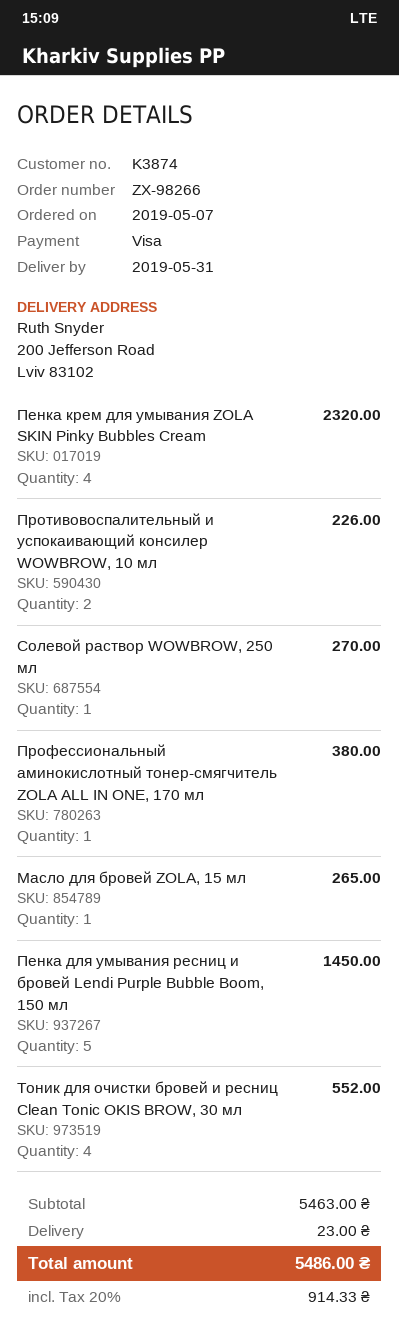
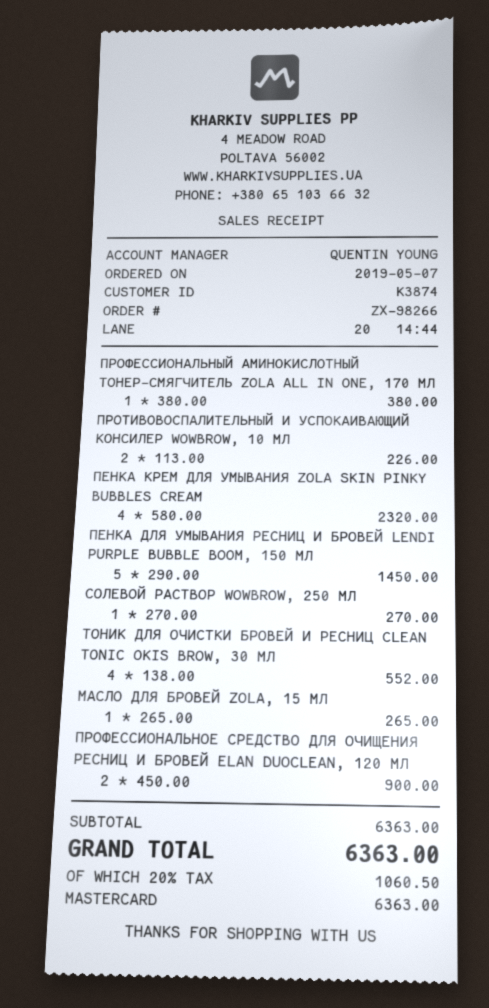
payment method: Visa -> Mastercard
ПРОФЕССИОНАЛЬНОЕ СРЕДСТВО ДЛЯ ОЧИЩЕНИЯ РЕСНИЦ И БРОВЕЙ ELAN DUOCLEAN, 120 МЛ: none -> 2 for 900.00
subtotal: 5463.00 -> 6363.00
shipping: 23.00 -> none
tax: 20% = 914.33 -> 20% = 1060.50
total: 5486.00 -> 6363.00

